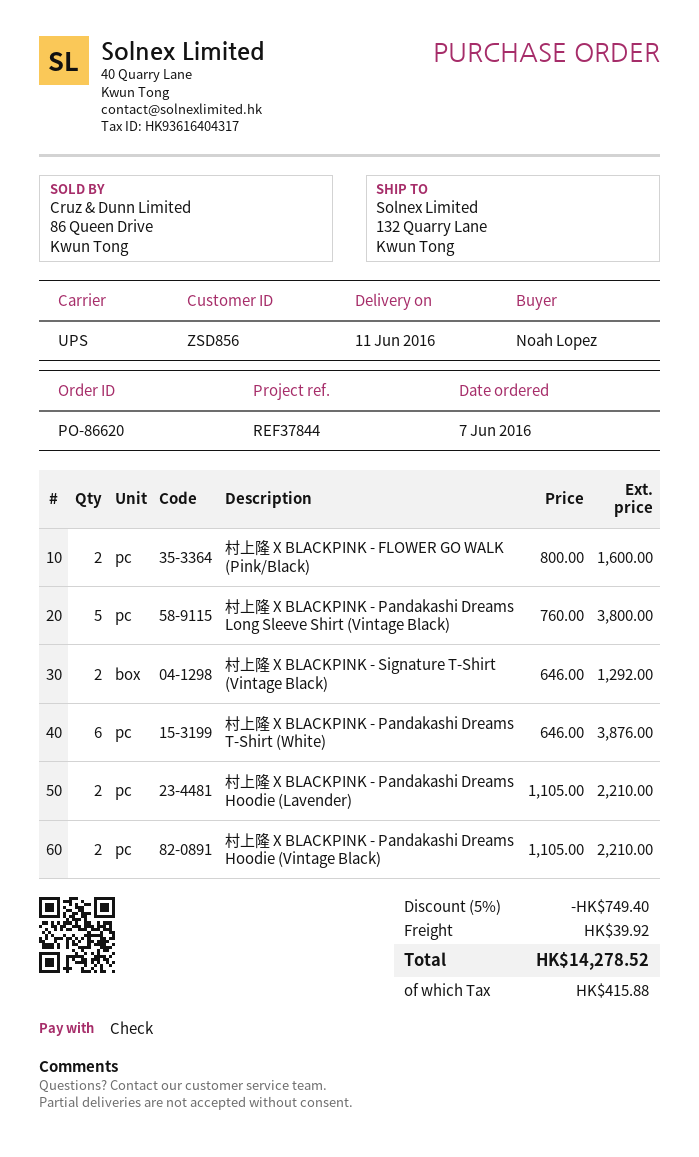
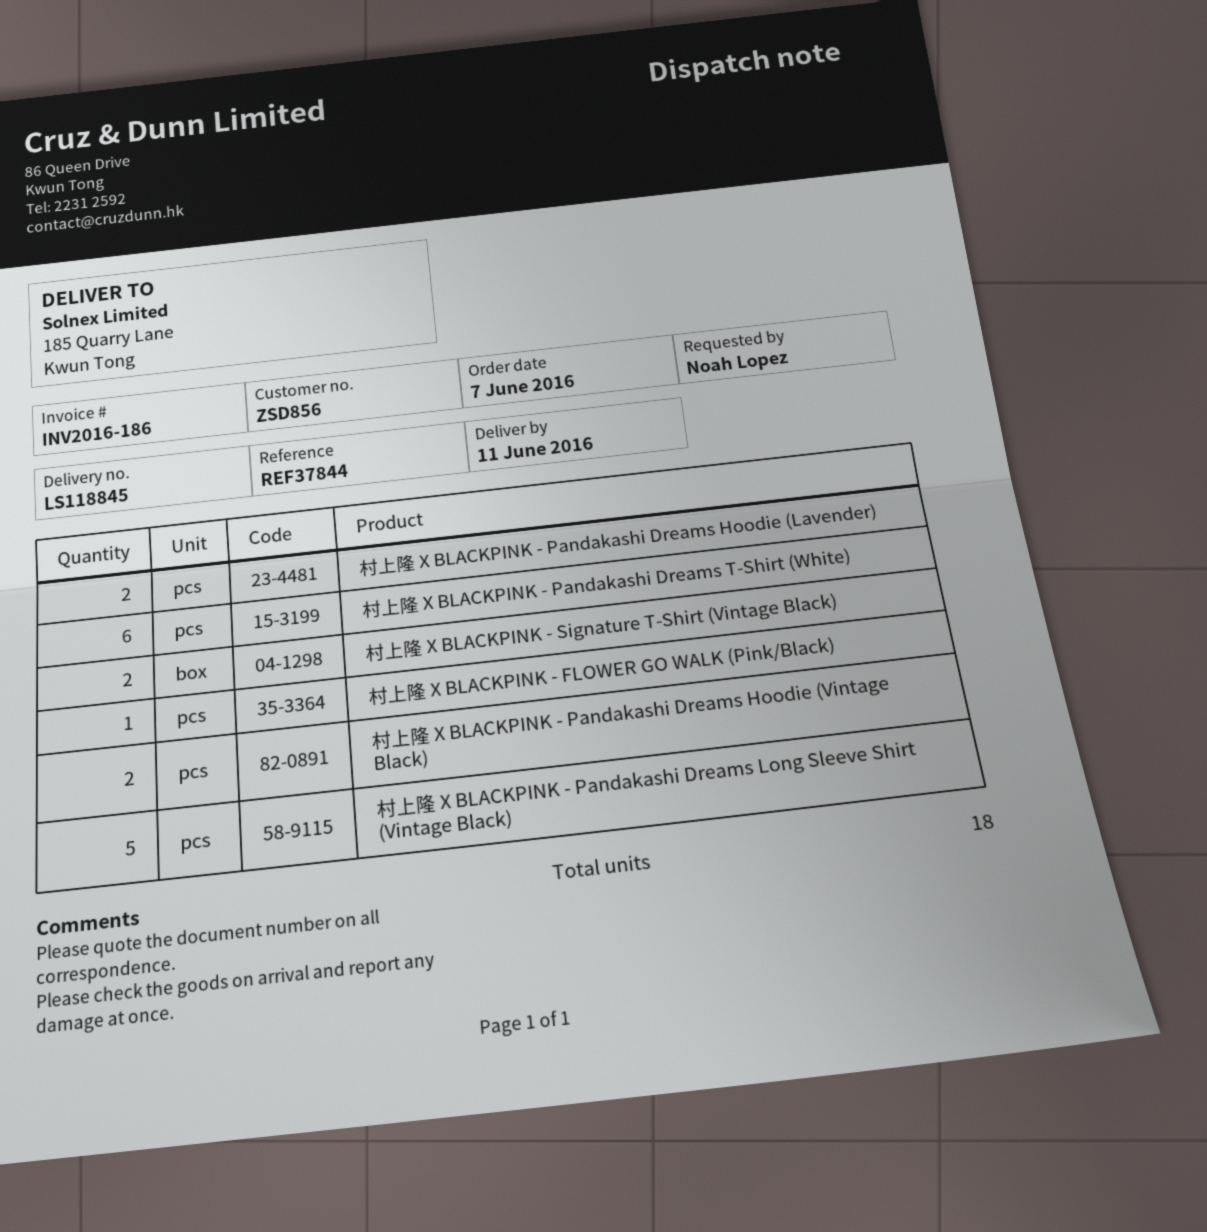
ship to: 132 Quarry Lane, Kwun Tong -> 185 Quarry Lane, Kwun Tong
村上隆 X BLACKPINK - FLOWER GO WALK (Pink/Black): 2 -> 1

